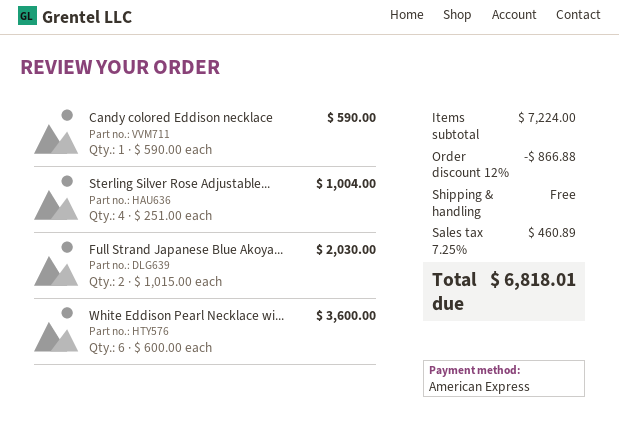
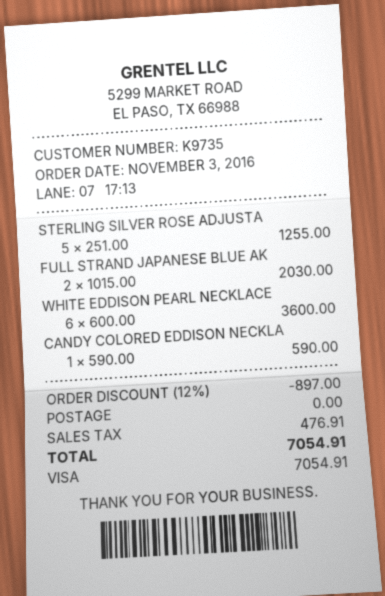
payment method: American Express -> Visa
Sterling Silver Rose Adjustable...: 4 x 251.00 = 1004.00 -> 5 x 251.00 = 1255.00
discount: 12% = 866.88 -> 12% = 897.00
tax: 460.89 -> 476.91
total: 6818.01 -> 7054.91

